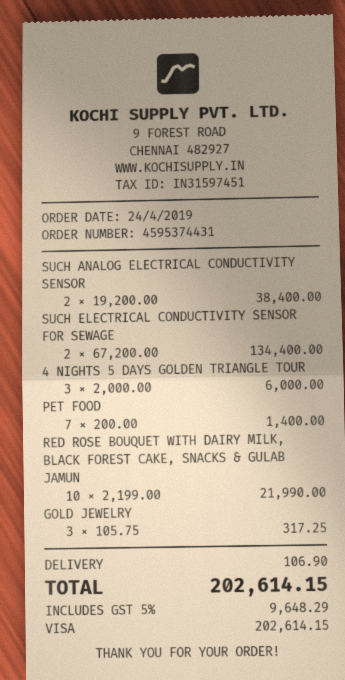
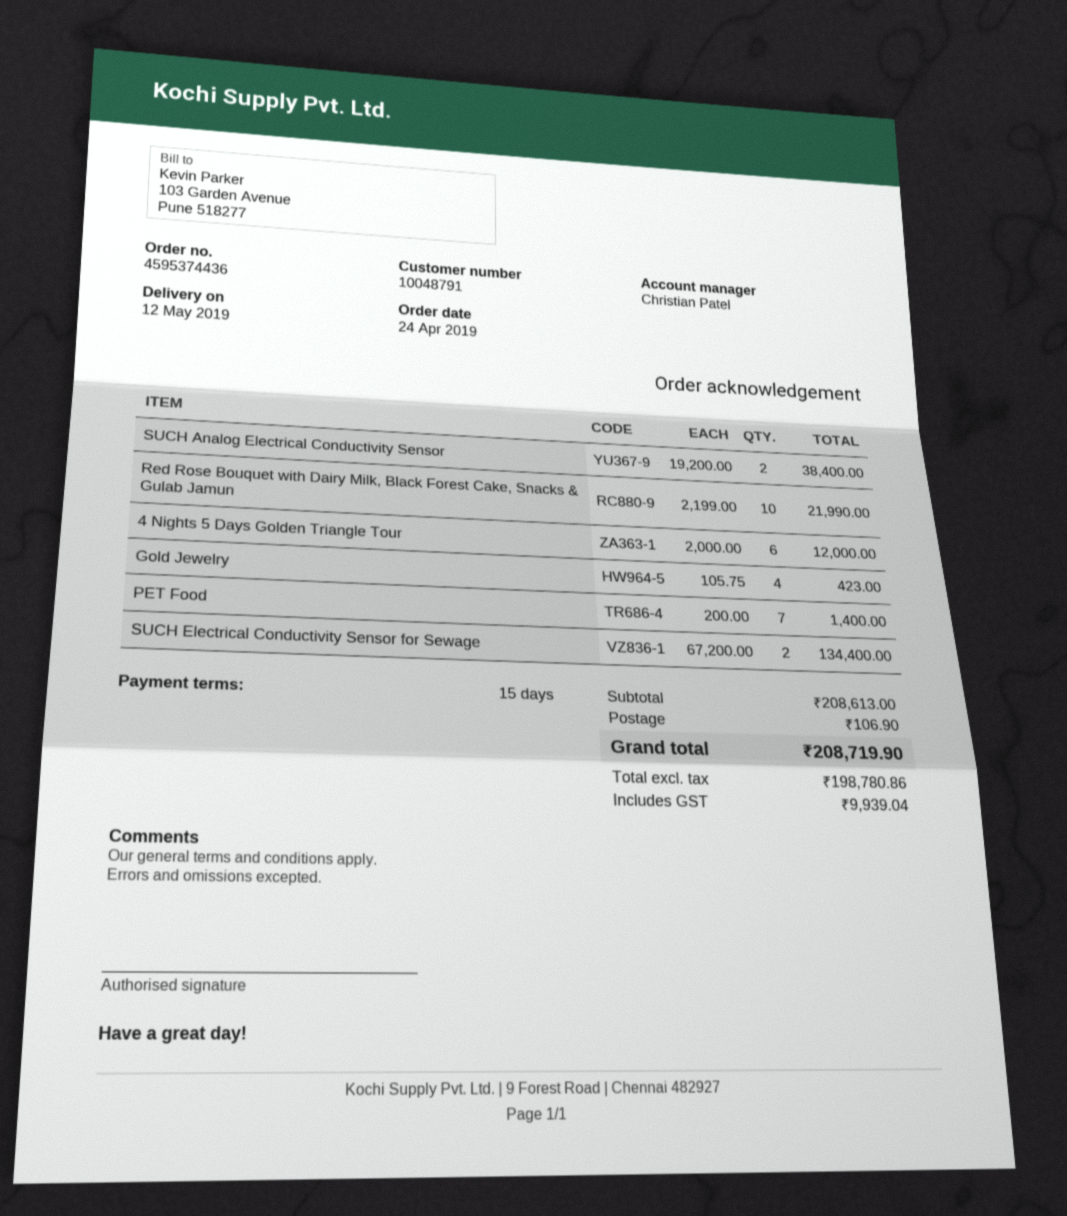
order number: 4595374431 -> 4595374436
4 NIGHTS 5 DAYS GOLDEN TRIANGLE TOUR: 3 x 2000.00 = 6000.00 -> 6 x 2000.00 = 12000.00
GOLD JEWELRY: 3 x 105.75 = 317.25 -> 4 x 105.75 = 423.00
tax: 9648.29 -> 9939.04
total: 202614.15 -> 208719.90

